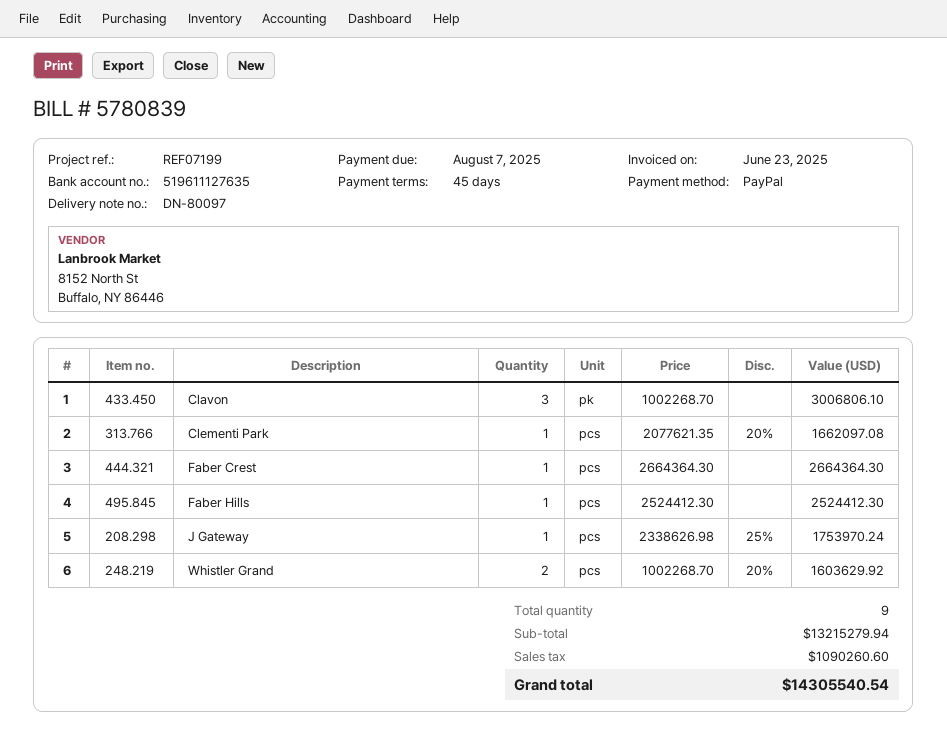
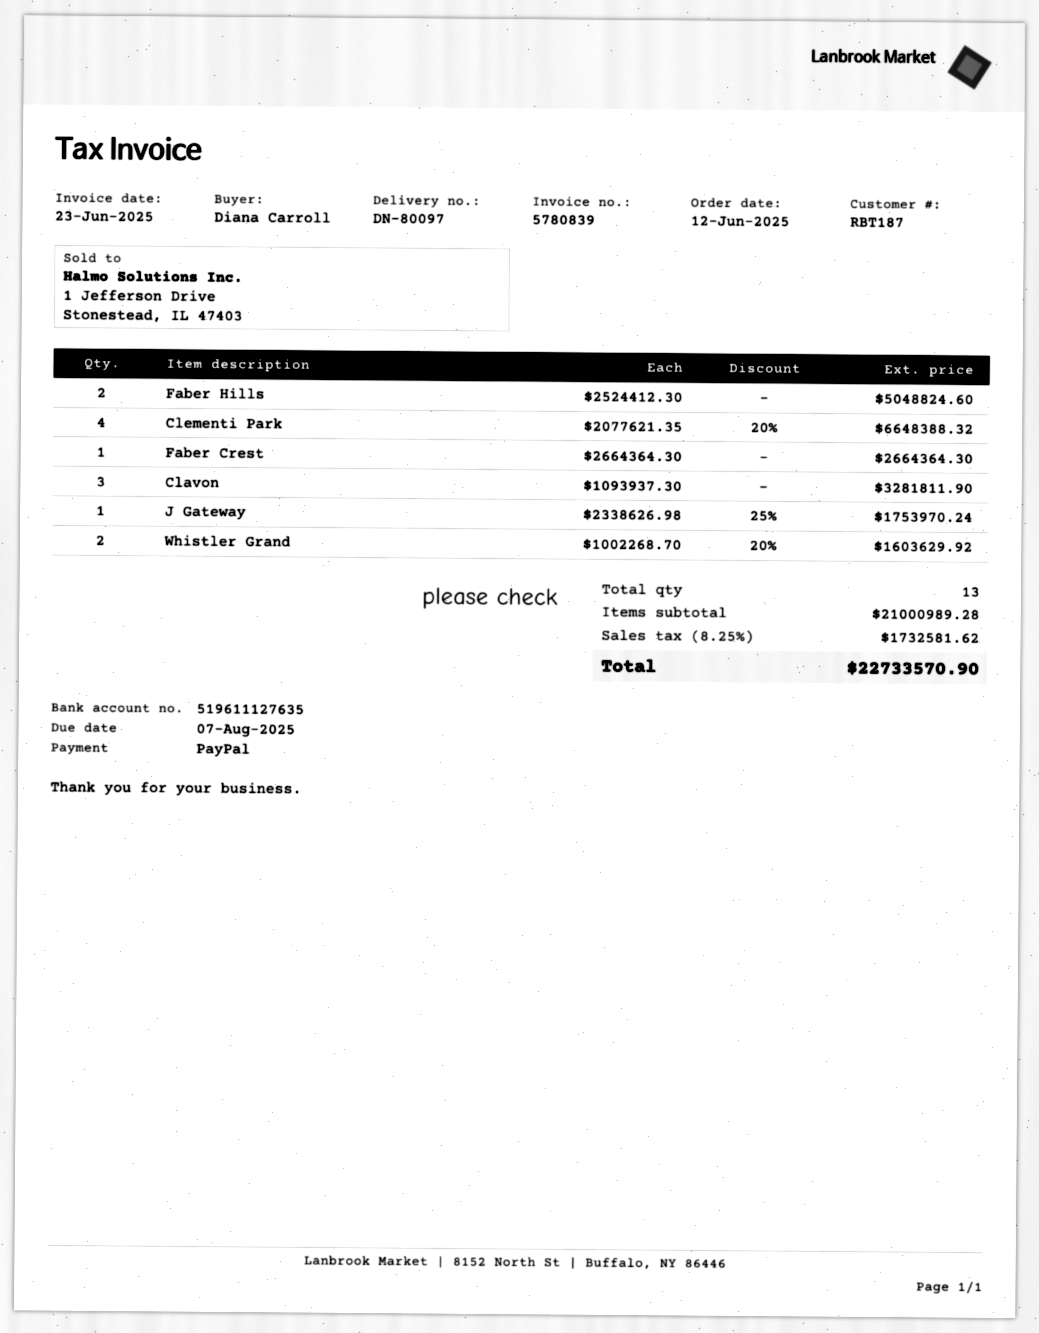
Clavon: 3 x 1002268.70 = 3006806.10 -> 3 x 1093937.30 = 3281811.90
Clementi Park: 1 x 2077621.35 - 20% = 1662097.08 -> 4 x 2077621.35 - 20% = 6648388.32
Faber Hills: 1 x 2524412.30 = 2524412.30 -> 2 x 2524412.30 = 5048824.60
total quantity: 9 -> 13
subtotal: 13215279.94 -> 21000989.28
tax: 1090260.60 -> 1732581.62
total: 14305540.54 -> 22733570.90

